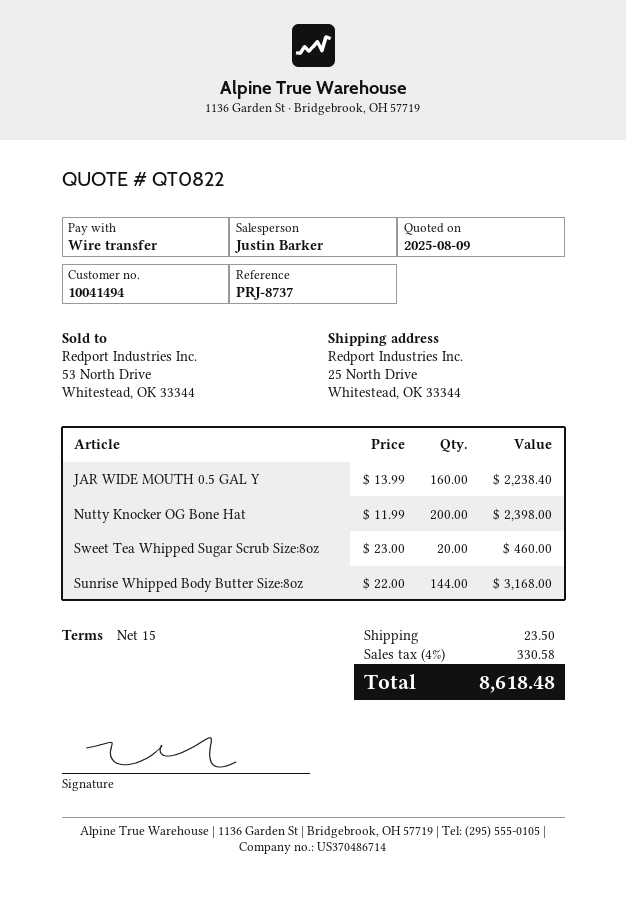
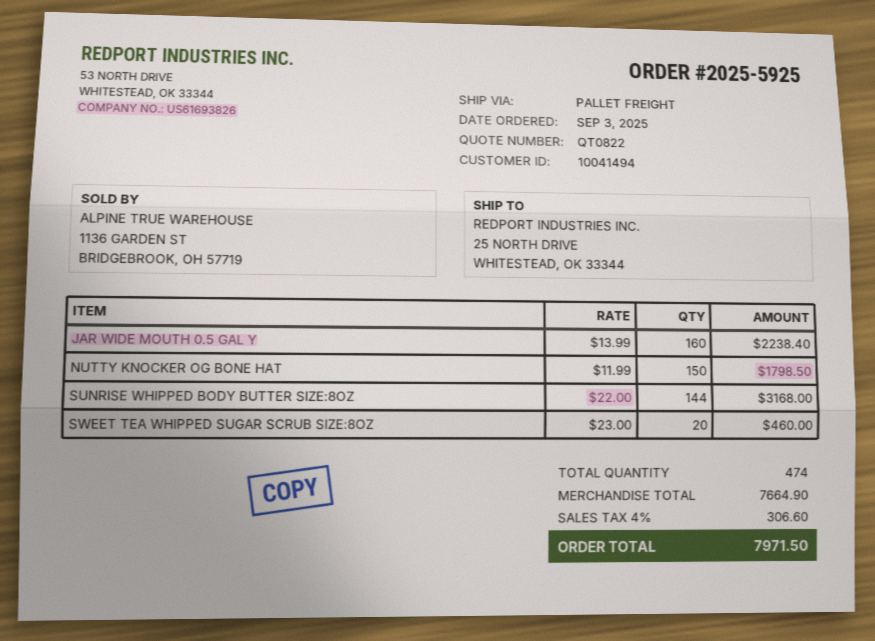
Nutty Knocker OG Bone Hat: 200 x 11.99 = 2398.00 -> 150 x 11.99 = 1798.50
shipping: 23.50 -> none
tax: 4% = 330.58 -> 4% = 306.60
total: 8618.48 -> 7971.50

